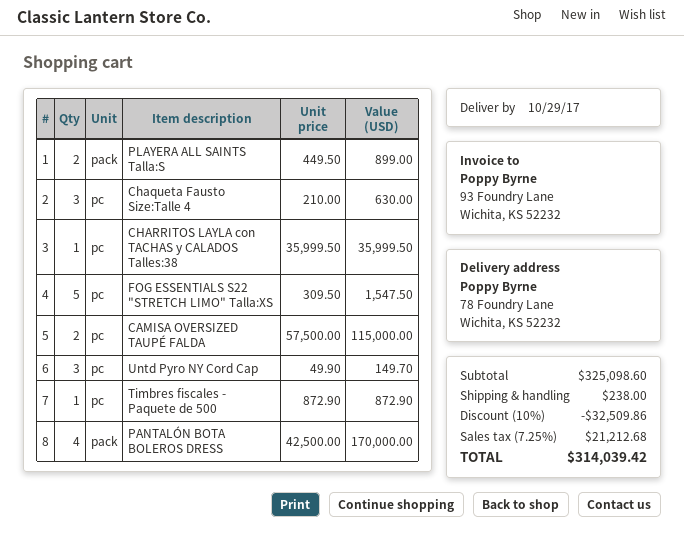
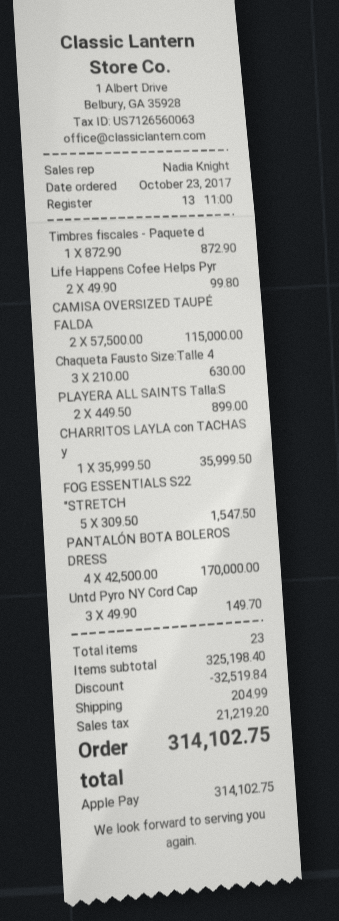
Life Happens Cofee Helps Pyr: none -> 2 x 49.90 = 99.80
subtotal: 325098.60 -> 325198.40
discount: 32509.86 -> 32519.84
shipping: 238.00 -> 204.99
tax: 21212.68 -> 21219.20
total: 314039.42 -> 314102.75

